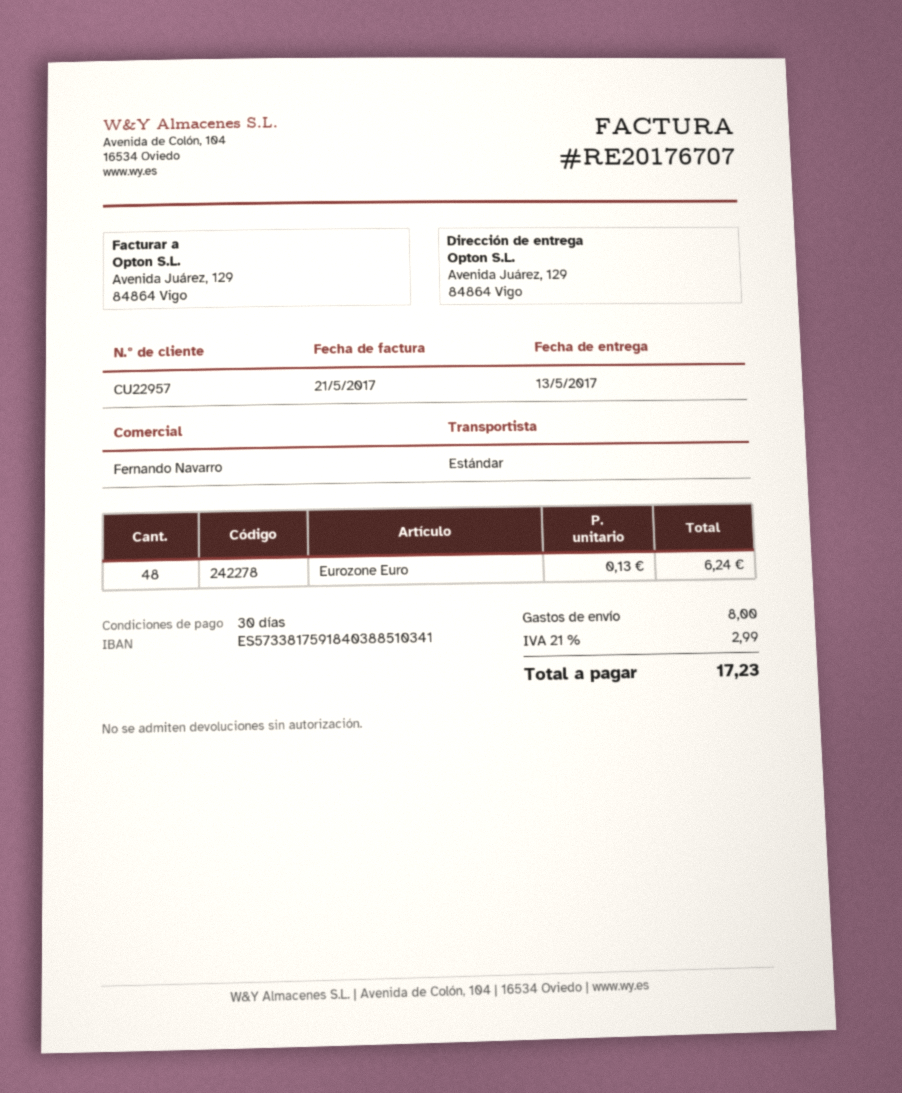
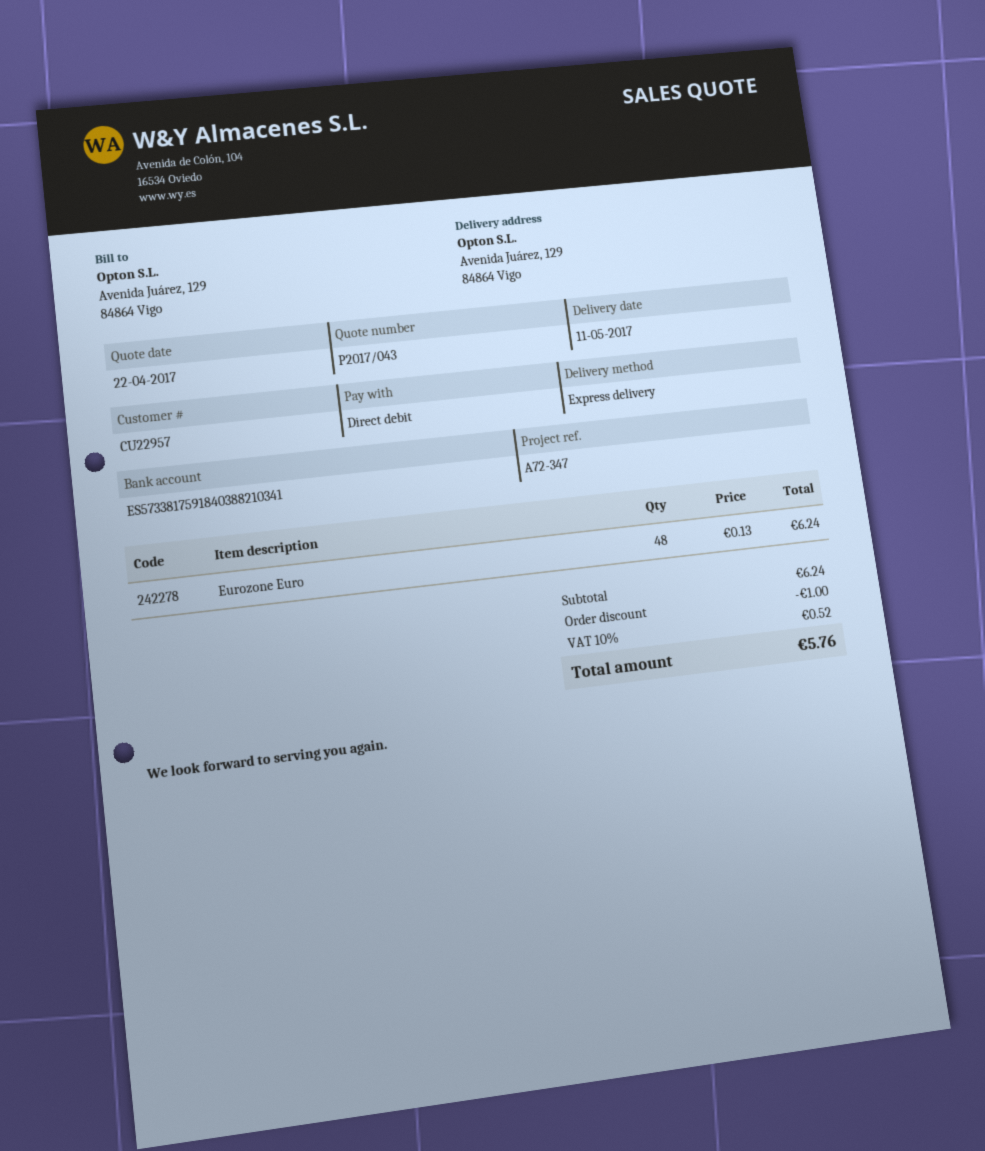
delivery date: 2017-05-13 -> 2017-05-11
bank account: ES5733817591840388510341 -> ES5733817591840388210341
shipping method: standard -> express
discount: none -> 1.00
shipping: 8.00 -> none
tax: 21% = 2.99 -> 10% = 0.52
total: 17.23 -> 5.76

